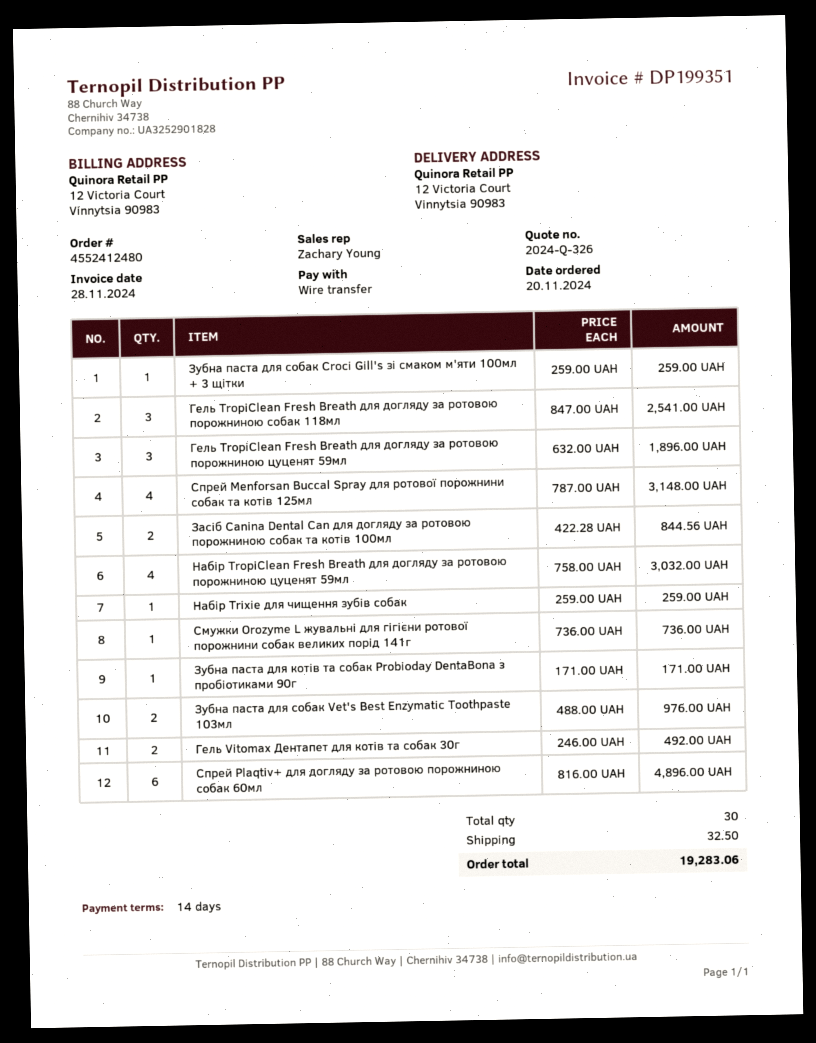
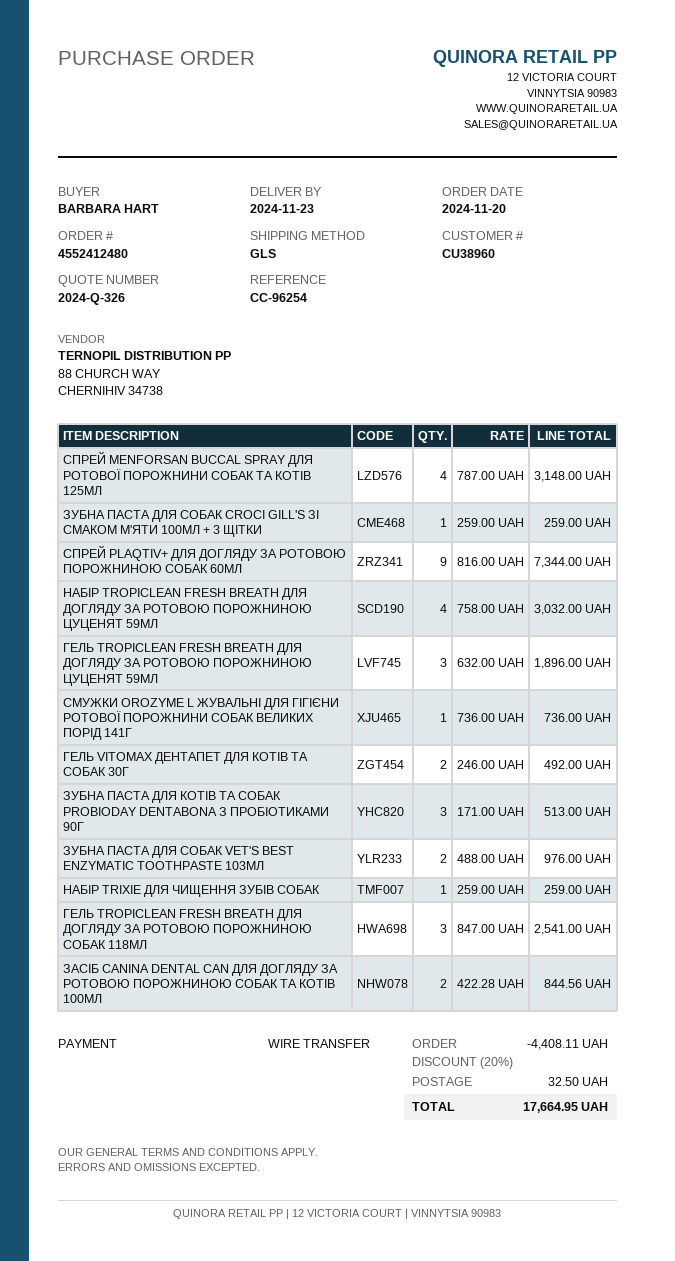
Зубна паста для котів та собак Probioday DentaBona з пробіотиками 90г: 1 x 171.00 = 171.00 -> 3 x 171.00 = 513.00
Спрей Plaqtiv+ для догляду за ротовою порожниною собак 60мл: 6 x 816.00 = 4896.00 -> 9 x 816.00 = 7344.00
discount: none -> 20% = 4408.11
total: 19283.06 -> 17664.95

